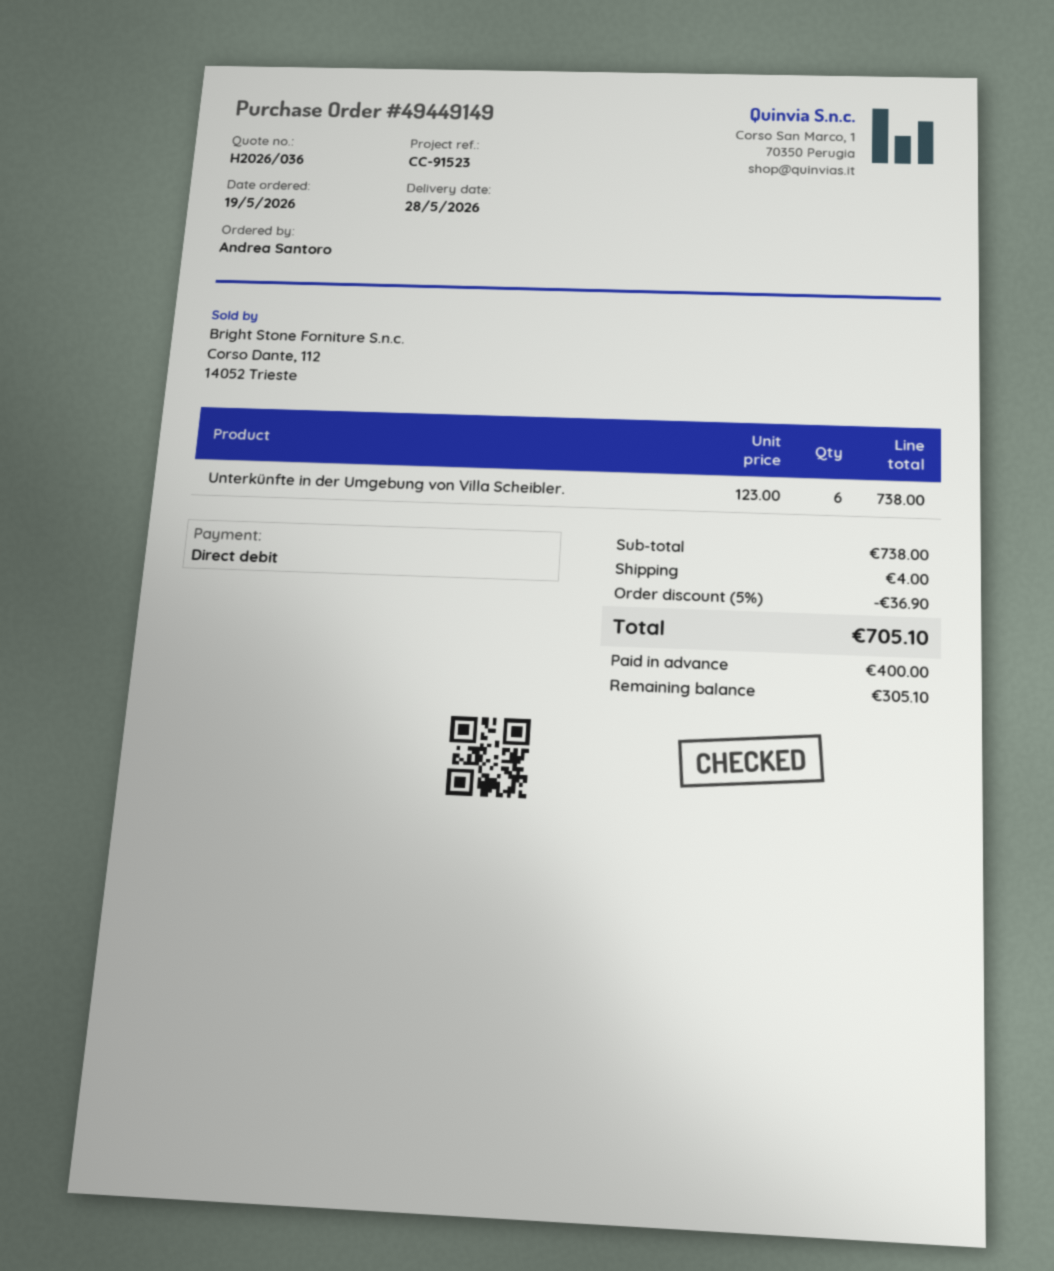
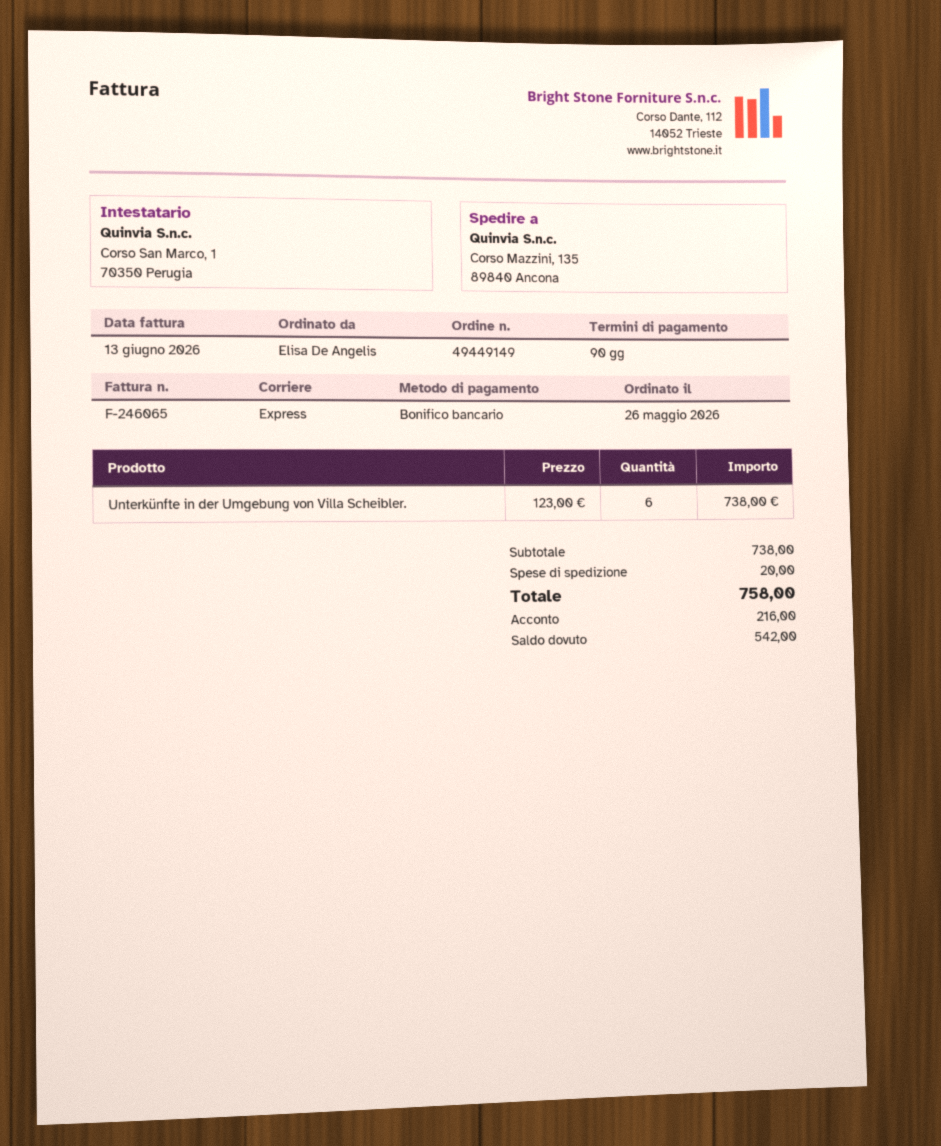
order date: 2026-05-19 -> 2026-05-26
ordered by: Andrea Santoro -> Elisa De Angelis
payment method: direct debit -> bank transfer
discount: 5% = 36.90 -> none
shipping: 4.00 -> 20.00
total: 705.10 -> 758.00
deposit: 400.00 -> 216.00
balance: 305.10 -> 542.00

